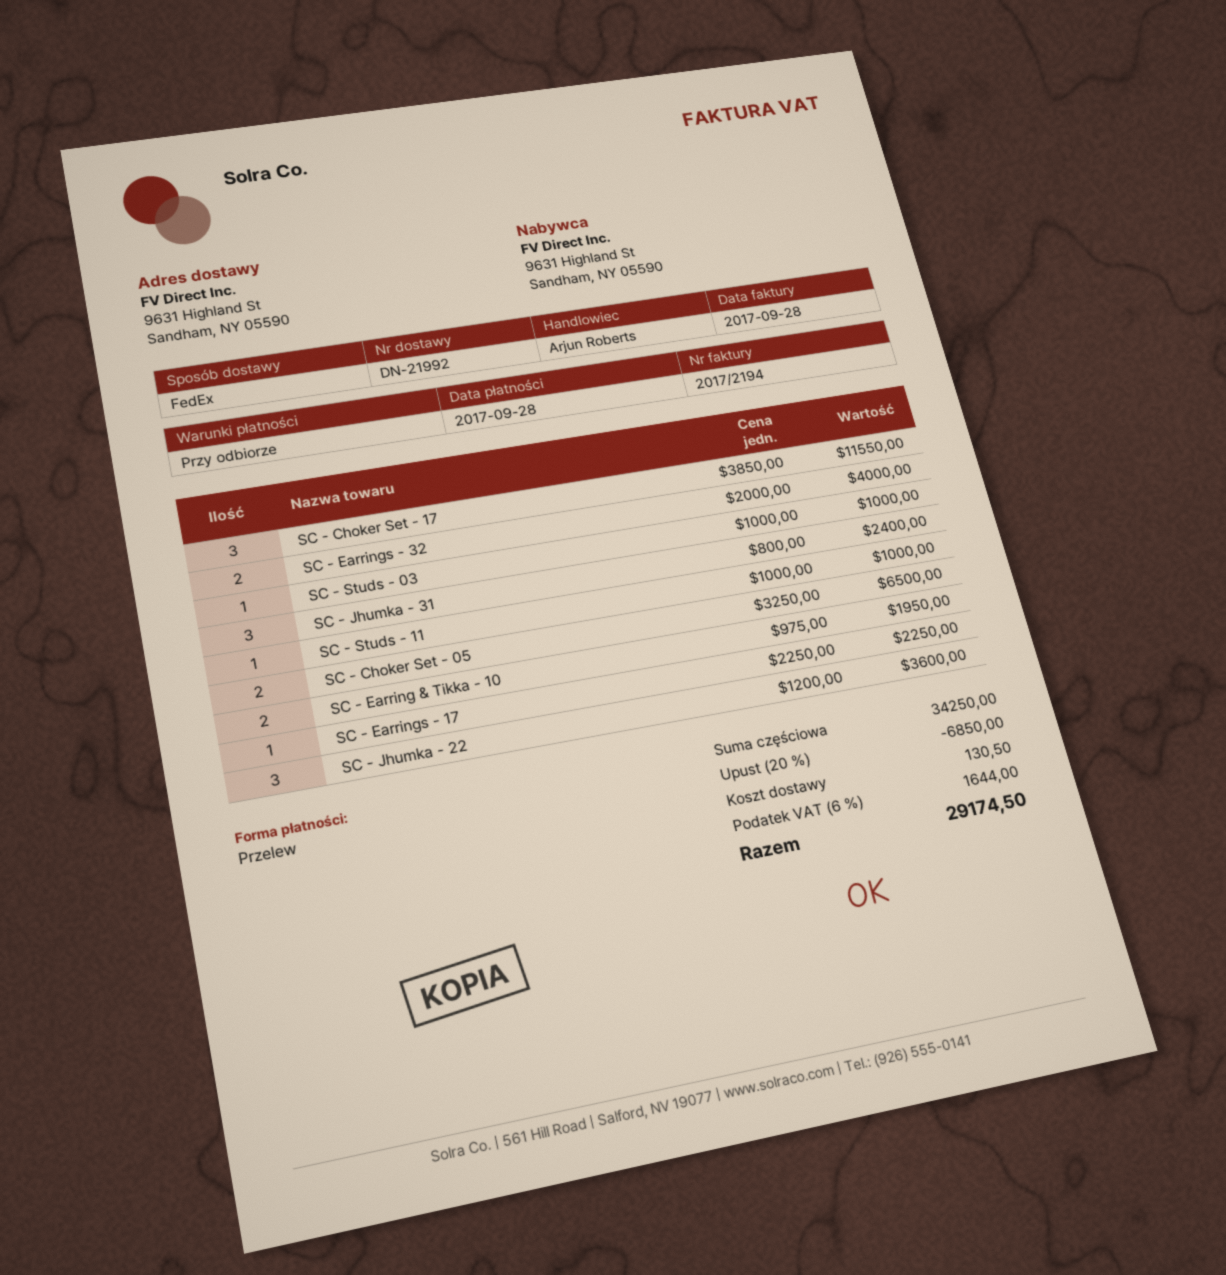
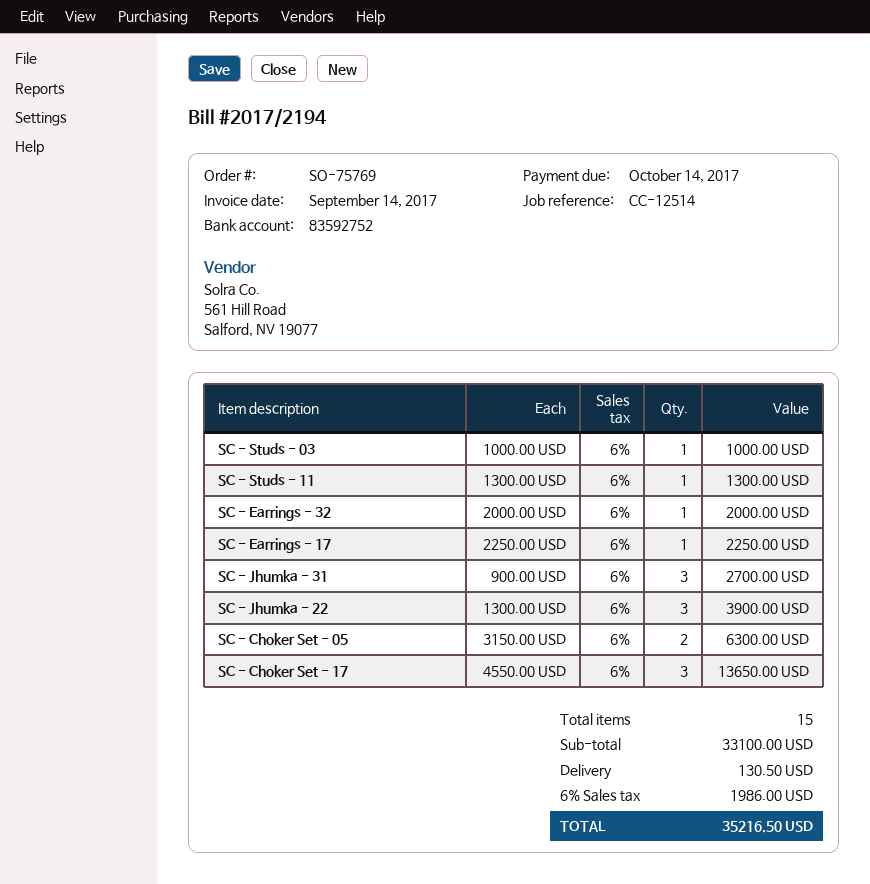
invoice date: 2017-09-28 -> 2017-09-14
due date: 2017-09-28 -> 2017-10-14
SC - Choker Set - 17: 3 x 3850.00 = 11550.00 -> 3 x 4550.00 = 13650.00
SC - Earrings - 32: 2 x 2000.00 = 4000.00 -> 1 x 2000.00 = 2000.00
SC - Jhumka - 31: 3 x 800.00 = 2400.00 -> 3 x 900.00 = 2700.00
SC - Studs - 11: 1 x 1000.00 = 1000.00 -> 1 x 1300.00 = 1300.00
SC - Choker Set - 05: 2 x 3250.00 = 6500.00 -> 2 x 3150.00 = 6300.00
SC - Earring & Tikka - 10: 2 x 975.00 = 1950.00 -> none
SC - Jhumka - 22: 3 x 1200.00 = 3600.00 -> 3 x 1300.00 = 3900.00
subtotal: 34250.00 -> 33100.00
discount: 20% = 6850.00 -> none
tax: 6% = 1644.00 -> 6% = 1986.00
total: 29174.50 -> 35216.50

